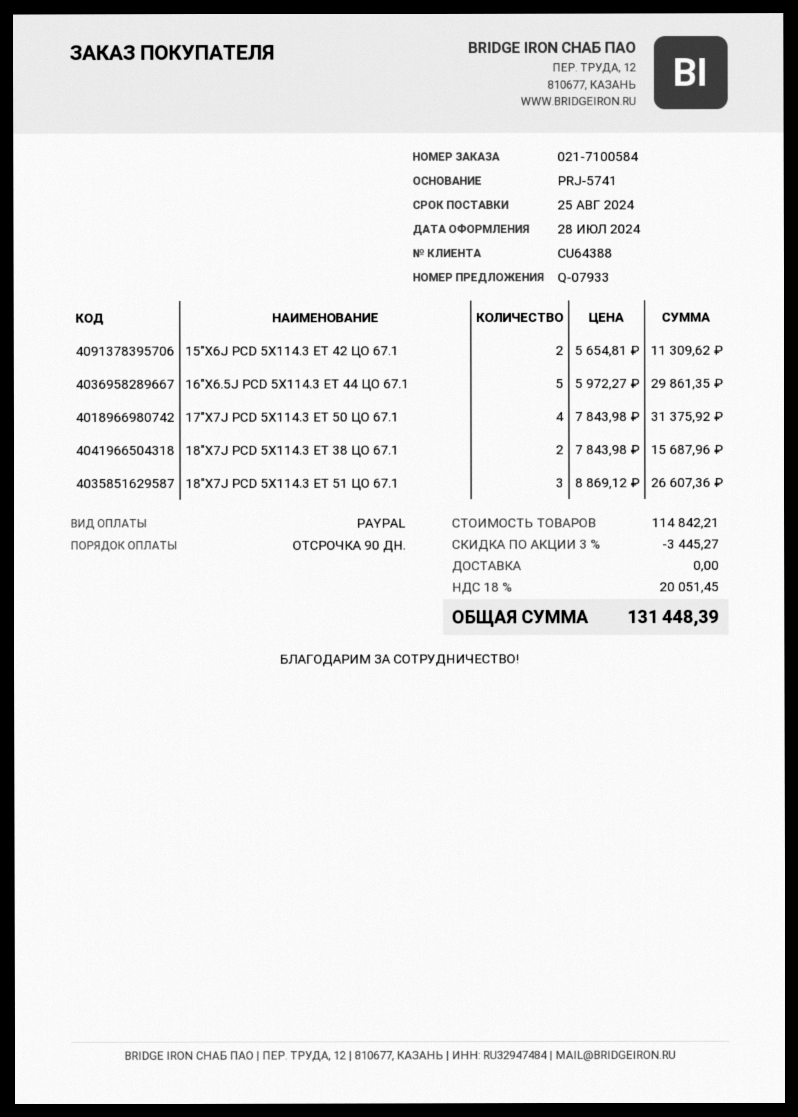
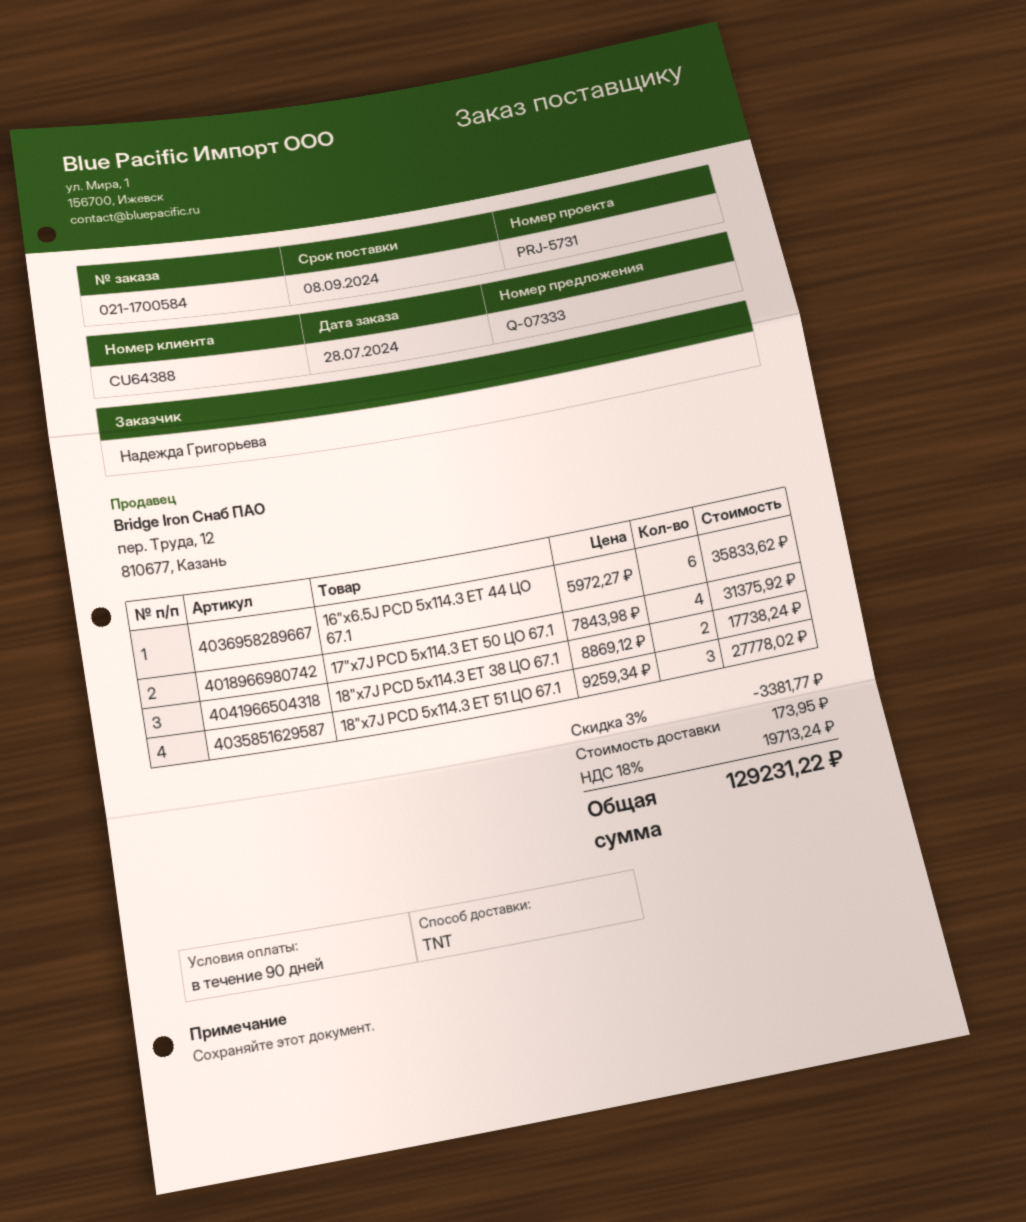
quote number: Q-07933 -> Q-07333
order number: 021-7100584 -> 021-1700584
delivery date: 2024-08-25 -> 2024-09-08
reference: PRJ-5741 -> PRJ-5731
15"X6J PCD 5X114.3 ЕТ 42 ЦО 67.1: 2 x 5654.81 = 11309.62 -> none
16"X6.5J PCD 5X114.3 ЕТ 44 ЦО 67.1: 5 x 5972.27 = 29861.35 -> 6 x 5972.27 = 35833.62
18"X7J PCD 5X114.3 ЕТ 38 ЦО 67.1: 2 x 7843.98 = 15687.96 -> 2 x 8869.12 = 17738.24
18"X7J PCD 5X114.3 ЕТ 51 ЦО 67.1: 3 x 8869.12 = 26607.36 -> 3 x 9259.34 = 27778.02
discount: 3% = 3445.27 -> 3% = 3381.77
shipping: 0.00 -> 173.95
tax: 18% = 20051.45 -> 18% = 19713.24
total: 131448.39 -> 129231.22

